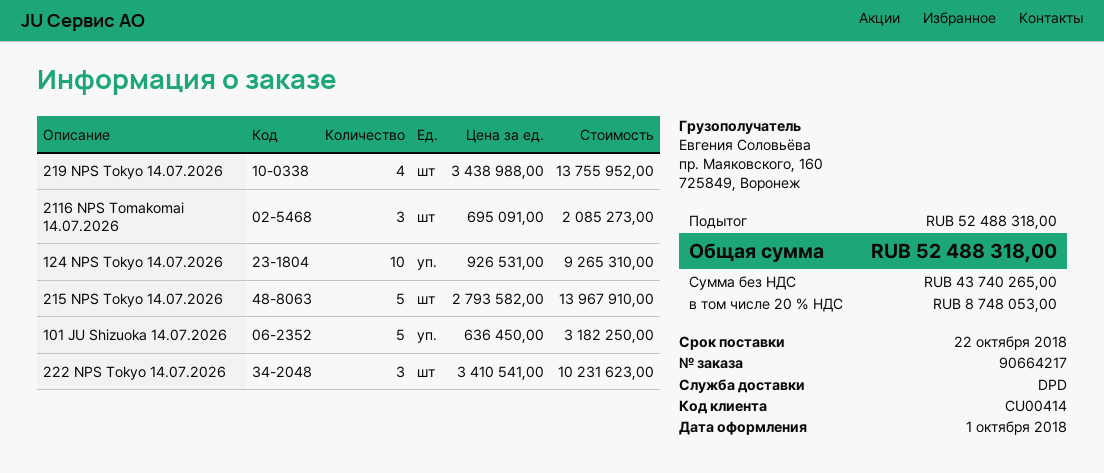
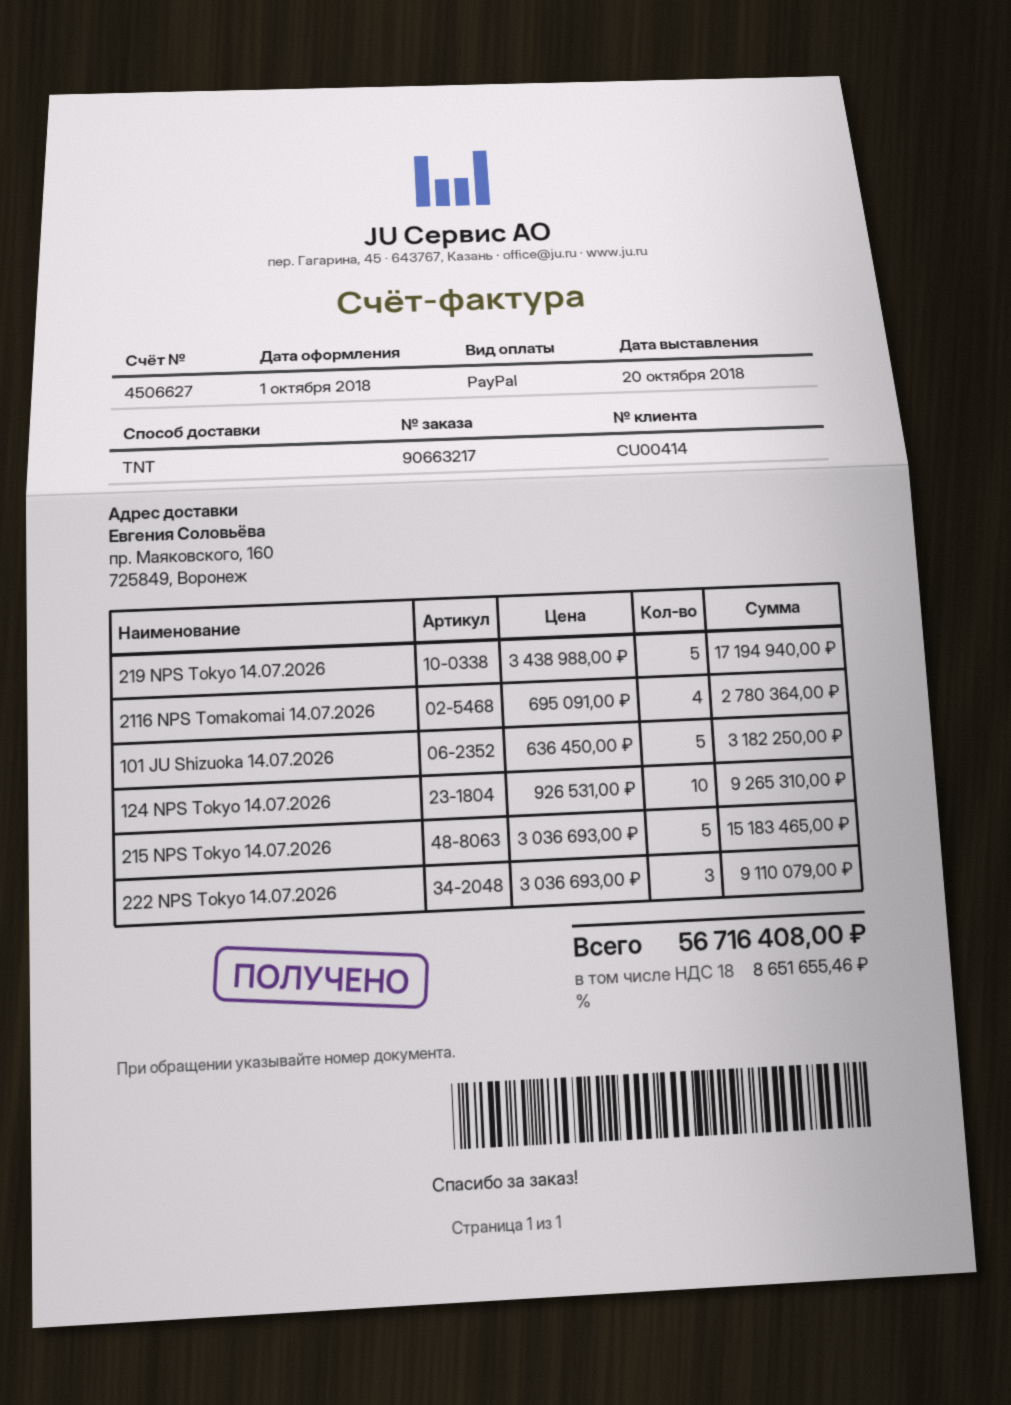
order number: 90664217 -> 90663217
shipping method: DPD -> TNT
219 NPS Tokyo 14.07.2026: 4 x 3438988.00 = 13755952.00 -> 5 x 3438988.00 = 17194940.00
2116 NPS Tomakomai 14.07.2026: 3 x 695091.00 = 2085273.00 -> 4 x 695091.00 = 2780364.00
215 NPS Tokyo 14.07.2026: 5 x 2793582.00 = 13967910.00 -> 5 x 3036693.00 = 15183465.00
222 NPS Tokyo 14.07.2026: 3 x 3410541.00 = 10231623.00 -> 3 x 3036693.00 = 9110079.00
tax: 20% = 8748053.00 -> 18% = 8651655.46
total: 52488318.00 -> 56716408.00

